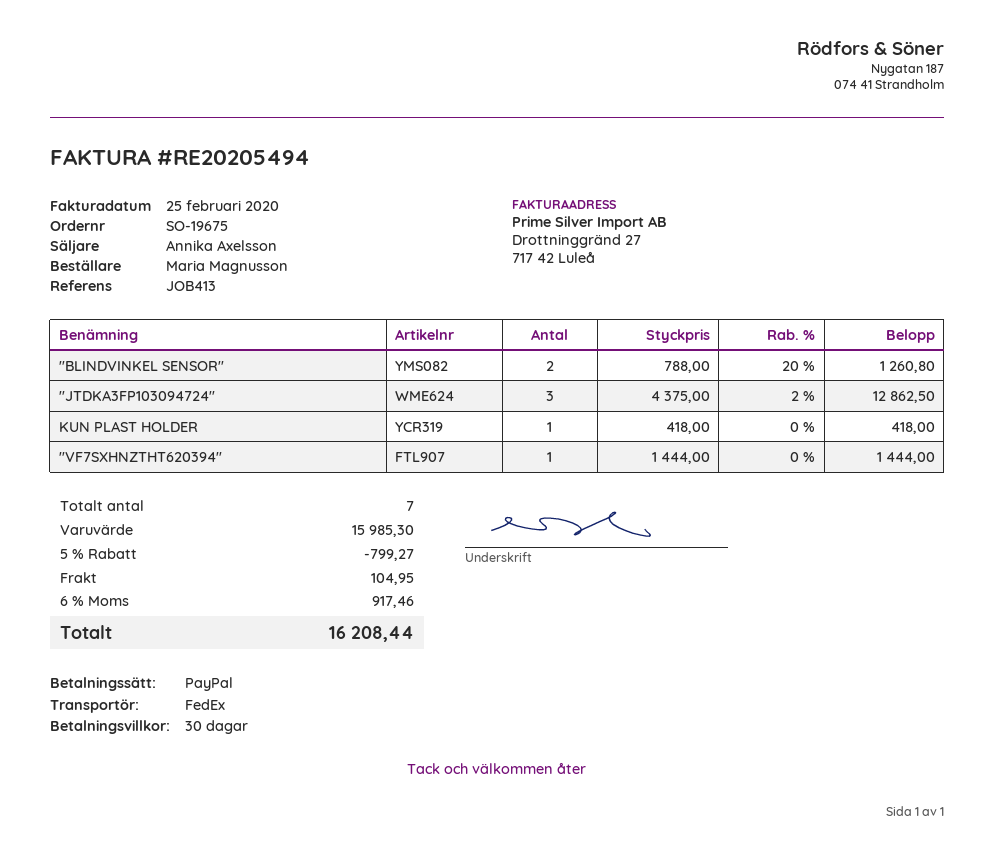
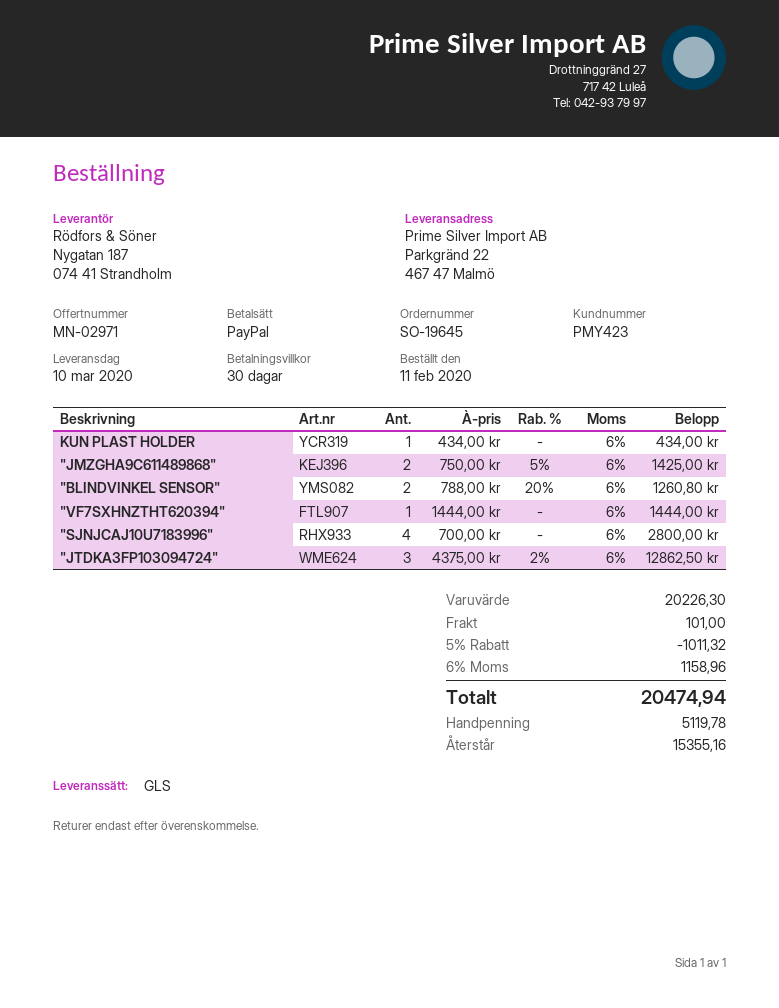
order number: SO-19675 -> SO-19645
shipping method: FedEx -> GLS
KUN PLAST HOLDER: 1 x 418.00 = 418.00 -> 1 x 434.00 = 434.00
"JMZGHA9C611489868": none -> 2 x 750.00 - 5% = 1425.00
"SJNJCAJ10U7183996": none -> 4 x 700.00 = 2800.00
subtotal: 15985.30 -> 20226.30
discount: 5% = 799.27 -> 5% = 1011.32
shipping: 104.95 -> 101.00
tax: 6% = 917.46 -> 6% = 1158.96
total: 16208.44 -> 20474.94

